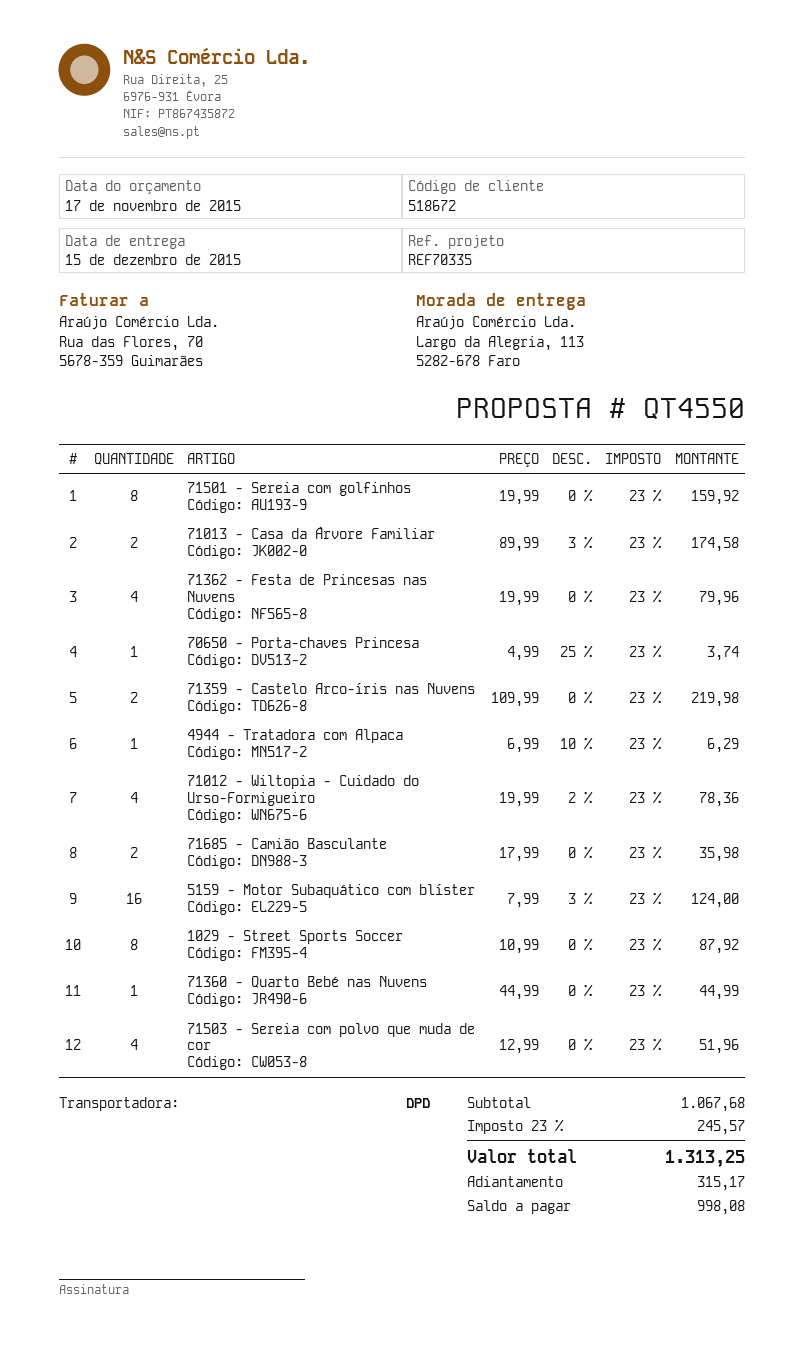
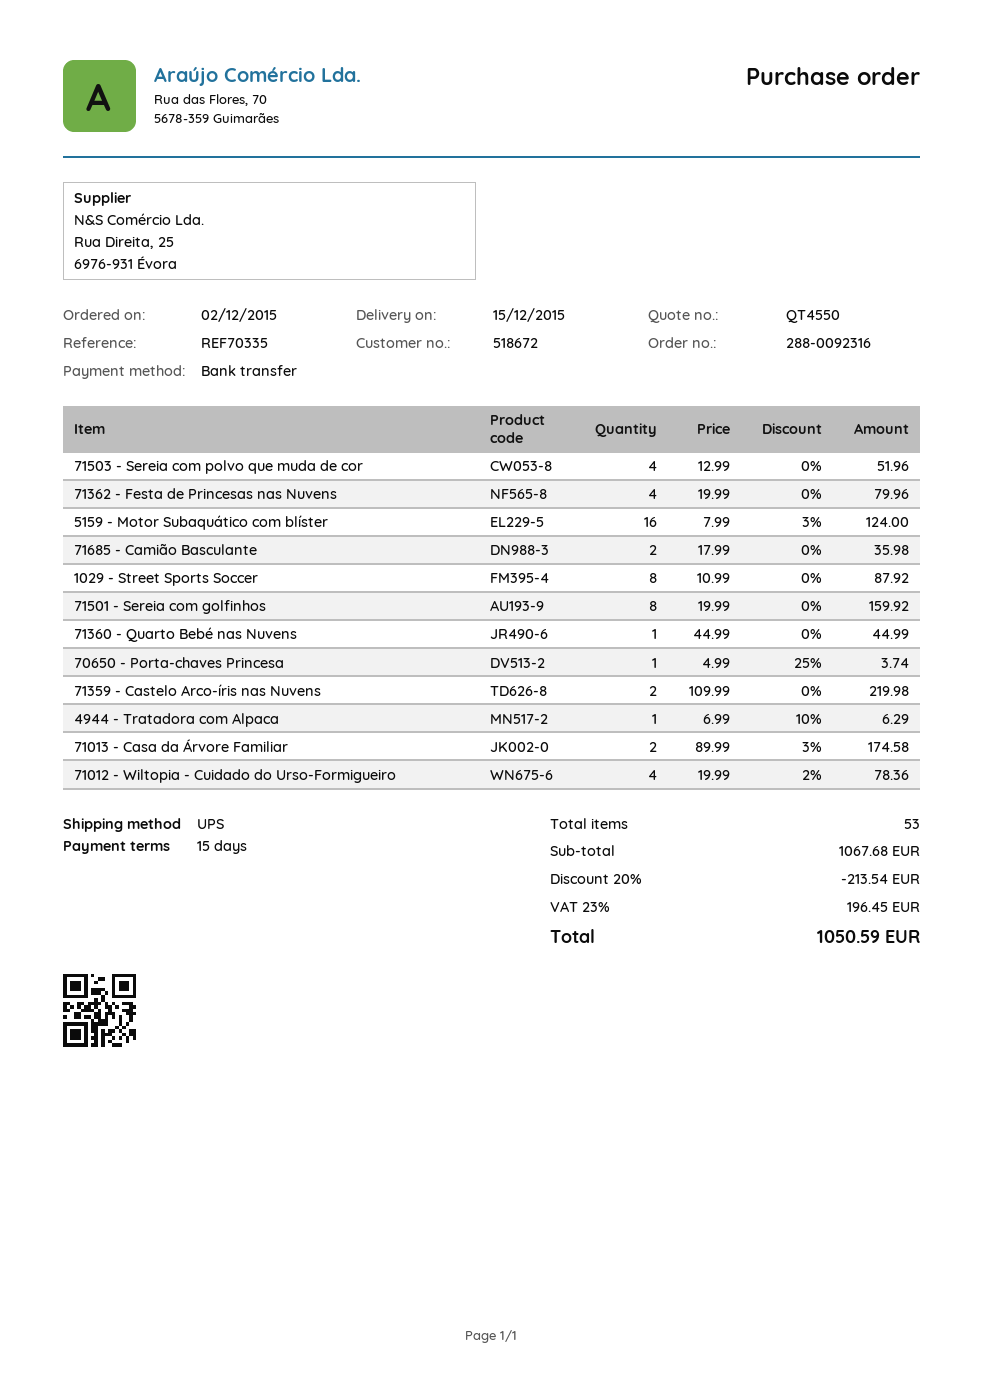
shipping method: DPD -> UPS
discount: none -> 20% = 213.54
tax: 23% = 245.57 -> 23% = 196.45
total: 1313.25 -> 1050.59

